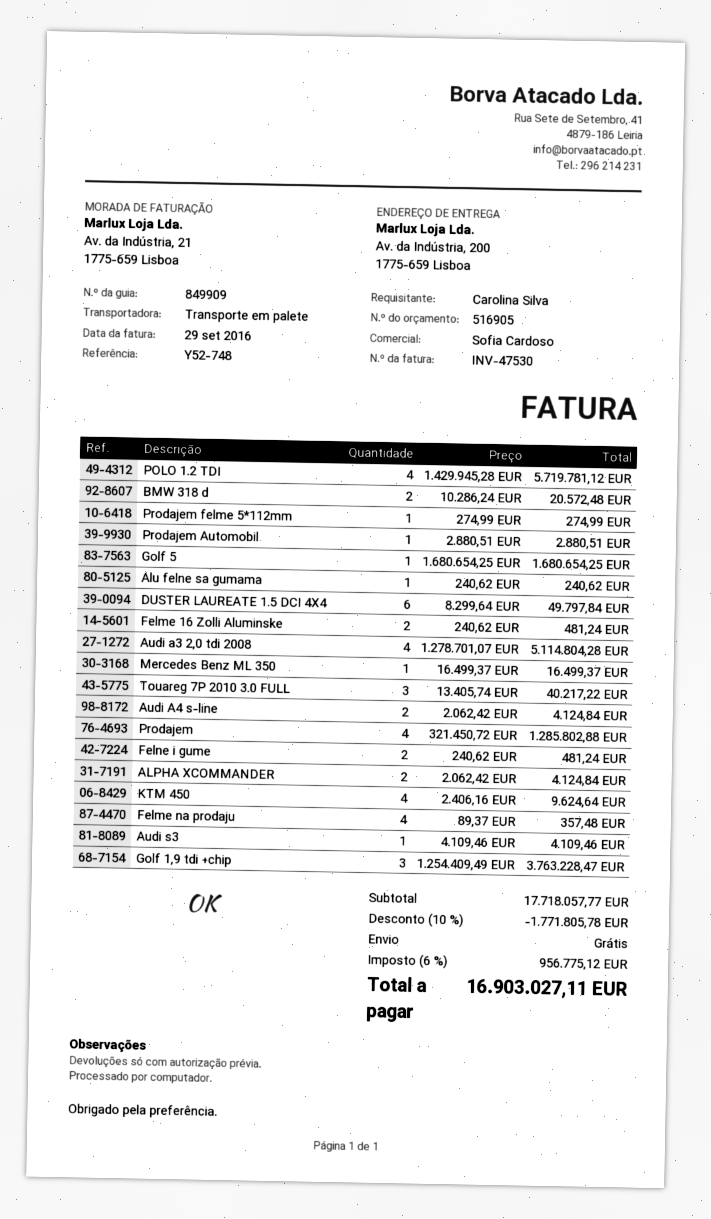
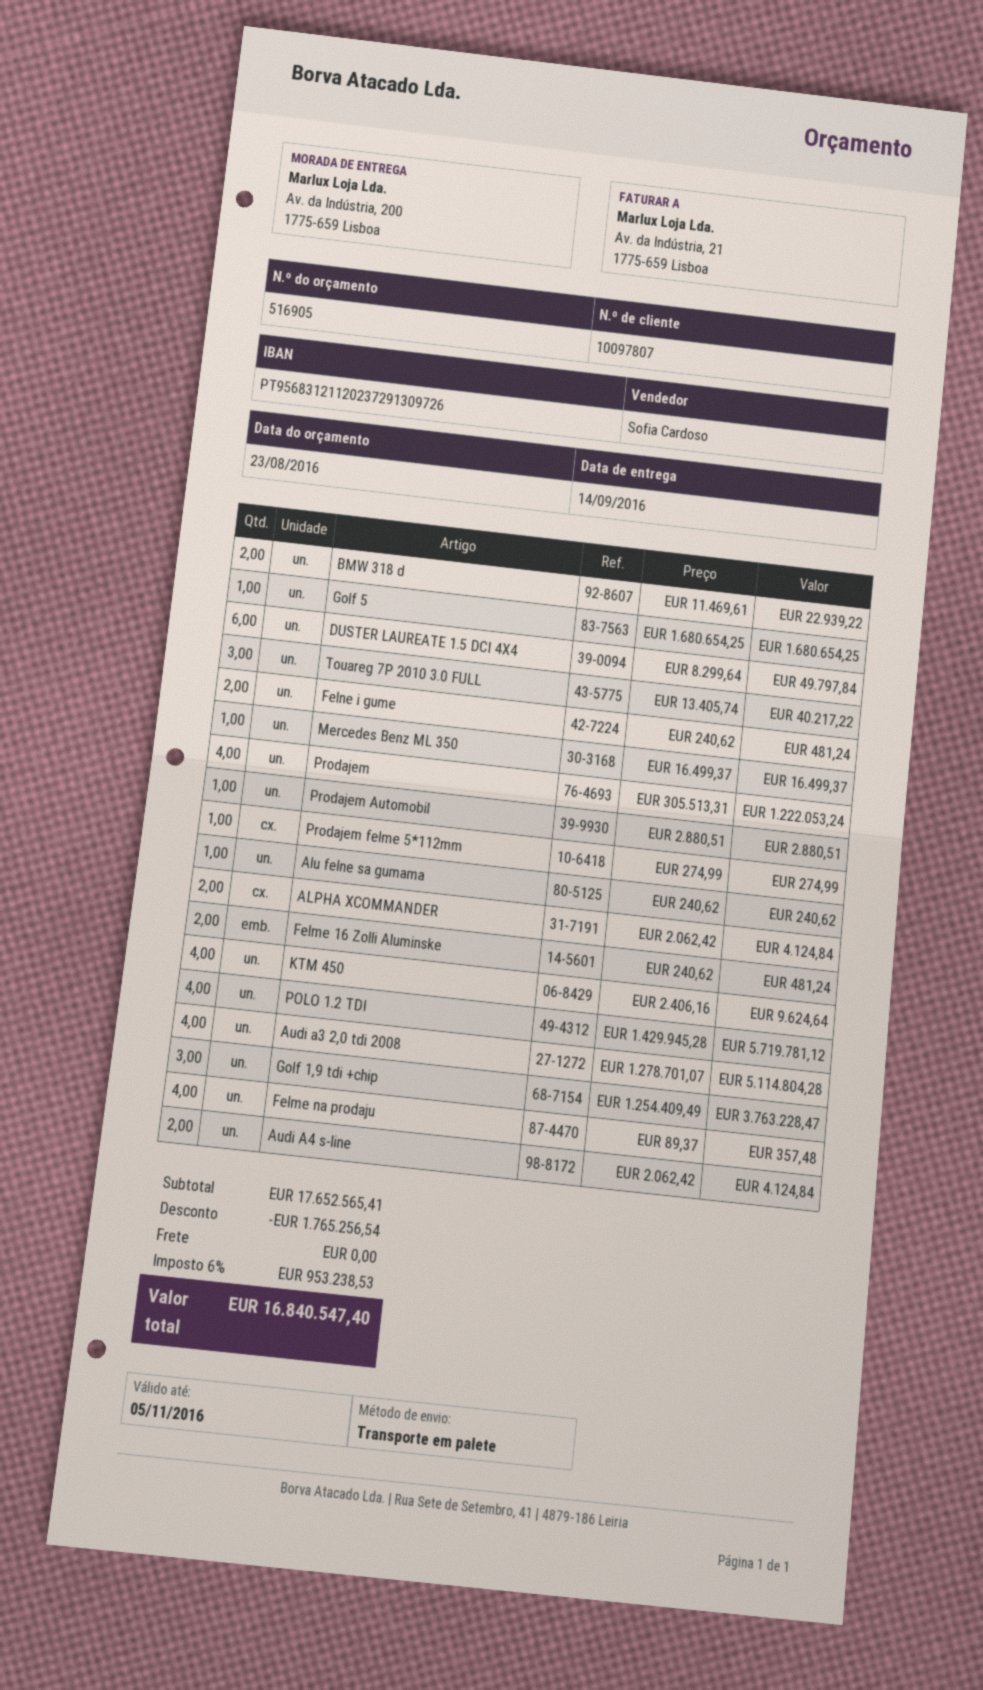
BMW 318 d: 2 x 10286.24 = 20572.48 -> 2 x 11469.61 = 22939.22
Prodajem: 4 x 321450.72 = 1285802.88 -> 4 x 305513.31 = 1222053.24
Audi s3: 1 x 4109.46 = 4109.46 -> none
subtotal: 17718057.77 -> 17652565.41
discount: 1771805.78 -> 1765256.54
tax: 6% = 956775.12 -> 6% = 953238.53
total: 16903027.11 -> 16840547.40

